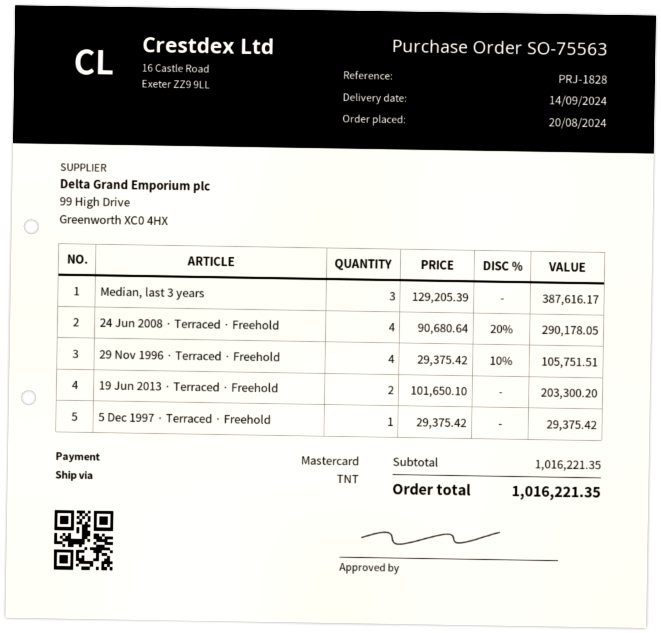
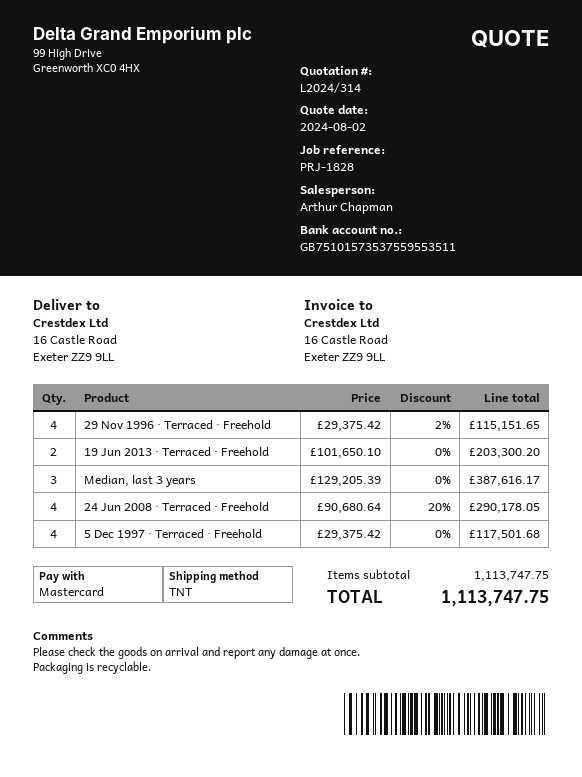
29 Nov 1996 · Terraced · Freehold: 4 x 29375.42 - 10% = 105751.51 -> 4 x 29375.42 - 2% = 115151.65
5 Dec 1997 · Terraced · Freehold: 1 x 29375.42 = 29375.42 -> 4 x 29375.42 = 117501.68
subtotal: 1016221.35 -> 1113747.75
total: 1016221.35 -> 1113747.75

